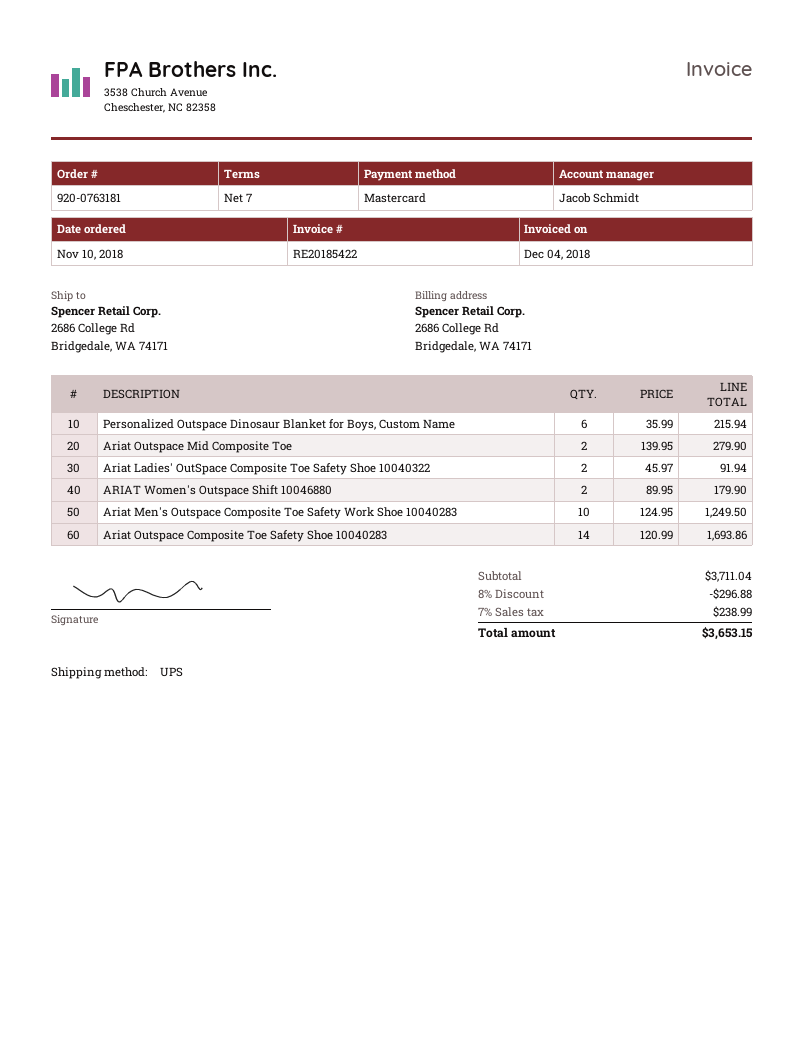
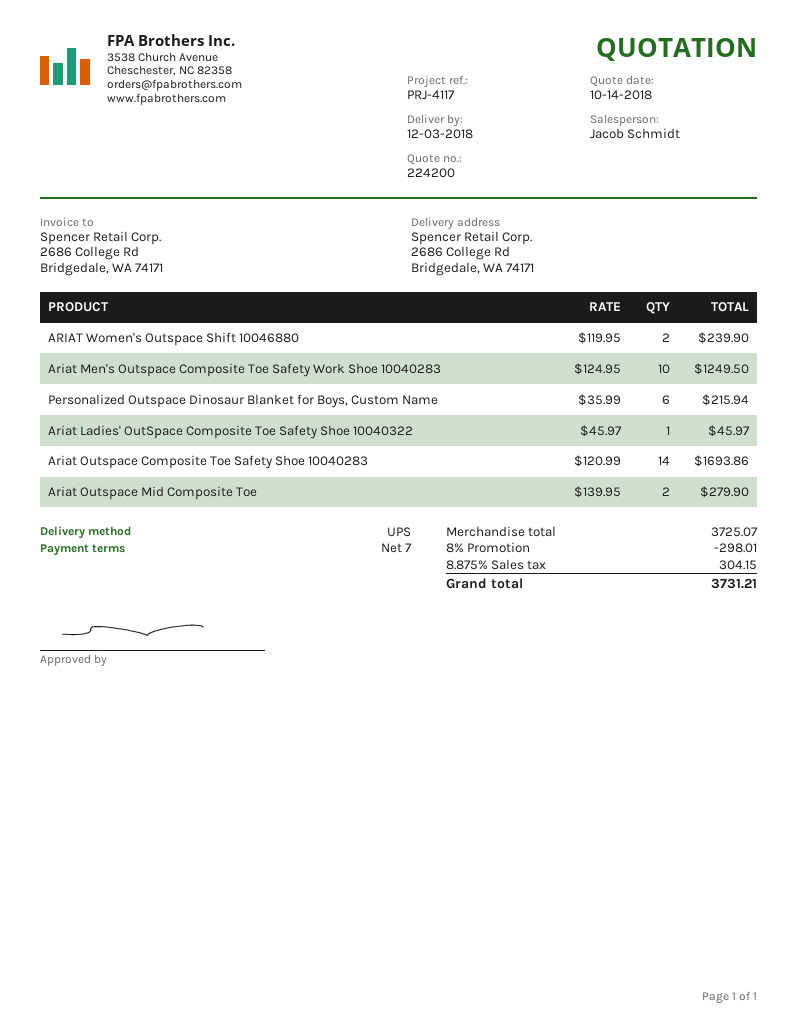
Ariat Ladies' OutSpace Composite Toe Safety Shoe 10040322: 2 x 45.97 = 91.94 -> 1 x 45.97 = 45.97
ARIAT Women's Outspace Shift 10046880: 2 x 89.95 = 179.90 -> 2 x 119.95 = 239.90
subtotal: 3711.04 -> 3725.07
discount: 8% = 296.88 -> 8% = 298.01
tax: 7% = 238.99 -> 8.875% = 304.15
total: 3653.15 -> 3731.21

